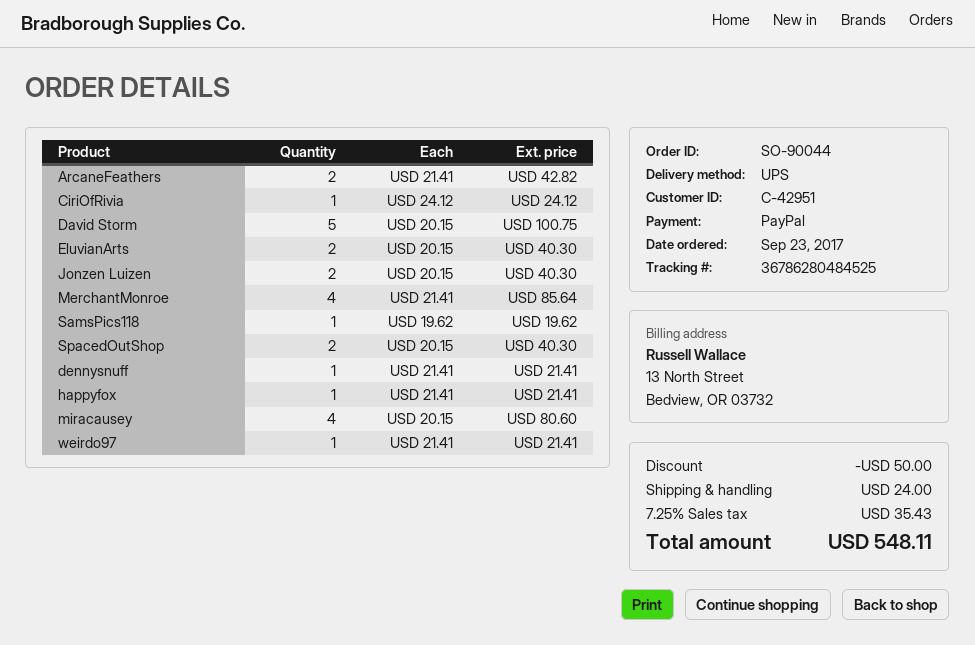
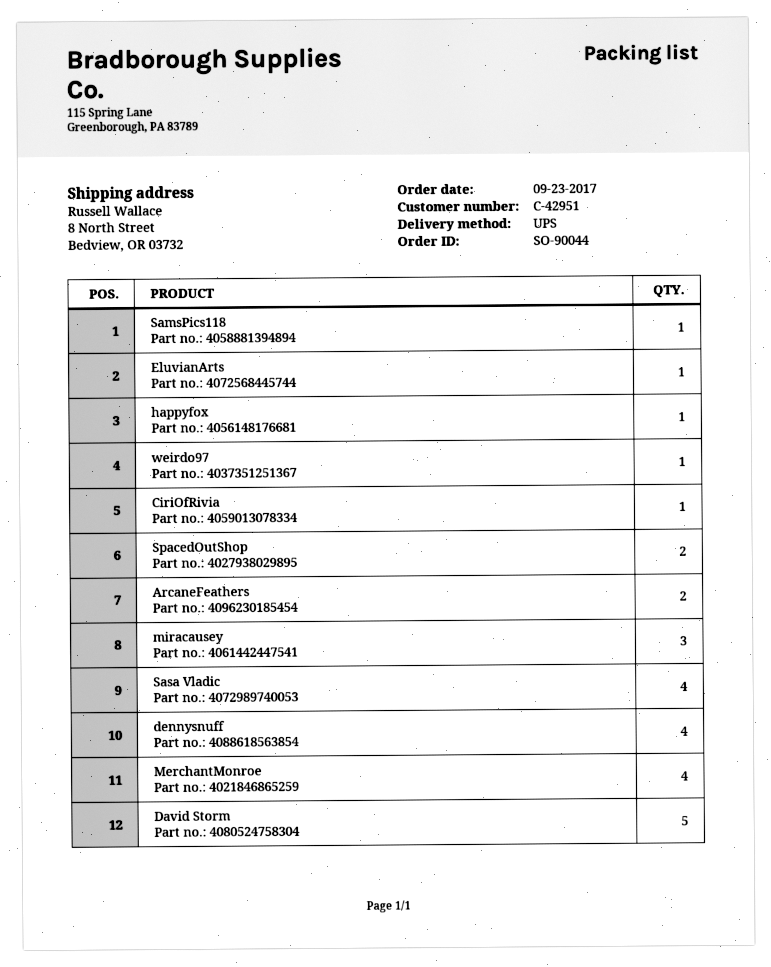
EluvianArts: 2 -> 1
Jonzen Luizen: 2 -> none
dennysnuff: 1 -> 4
miracausey: 4 -> 3
Sasa Vladic: none -> 4

